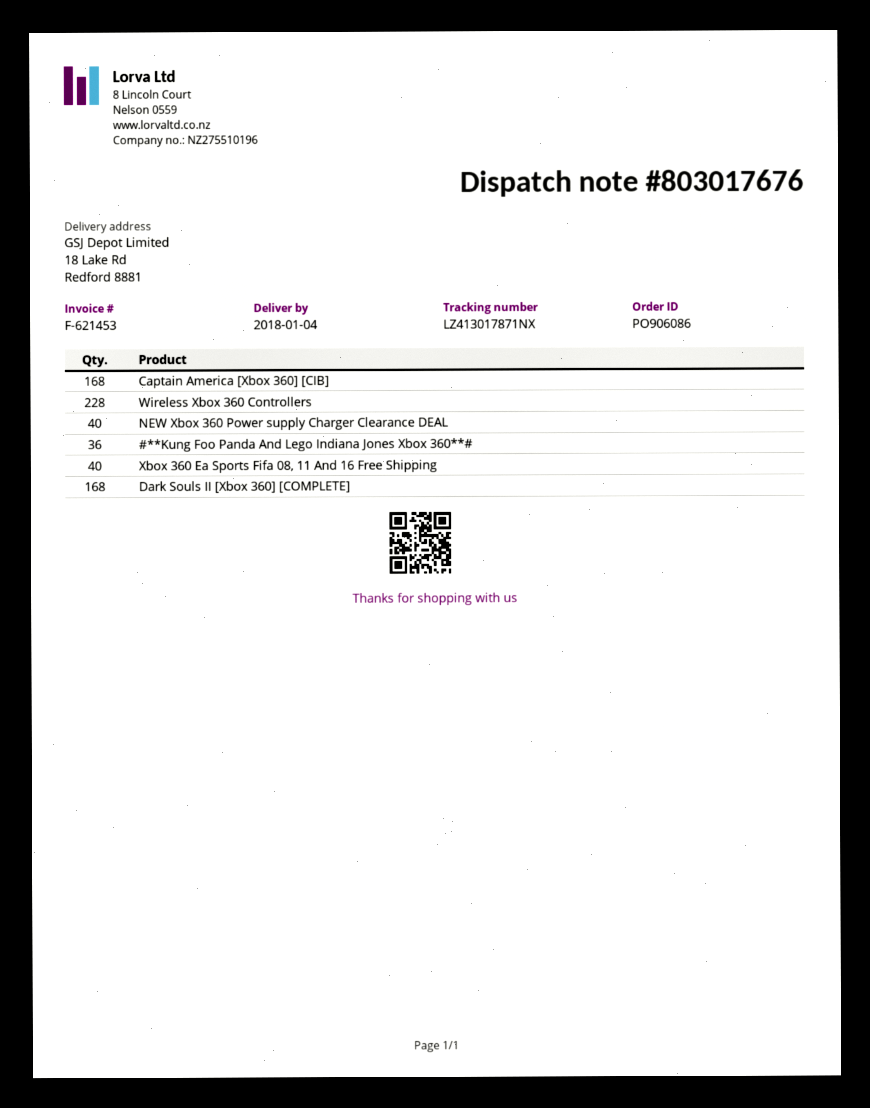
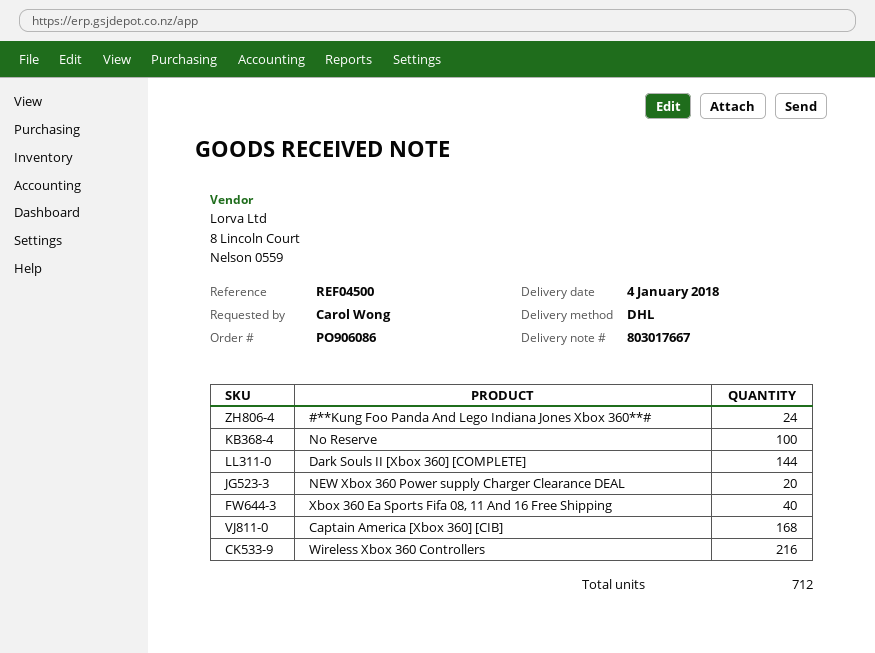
delivery note number: 803017676 -> 803017667
Wireless Xbox 360 Controllers: 228 -> 216
NEW Xbox 360 Power supply Charger Clearance DEAL: 40 -> 20
#**Kung Foo Panda And Lego Indiana Jones Xbox 360**#: 36 -> 24
Dark Souls II [Xbox 360] [COMPLETE]: 168 -> 144
No Reserve: none -> 100

